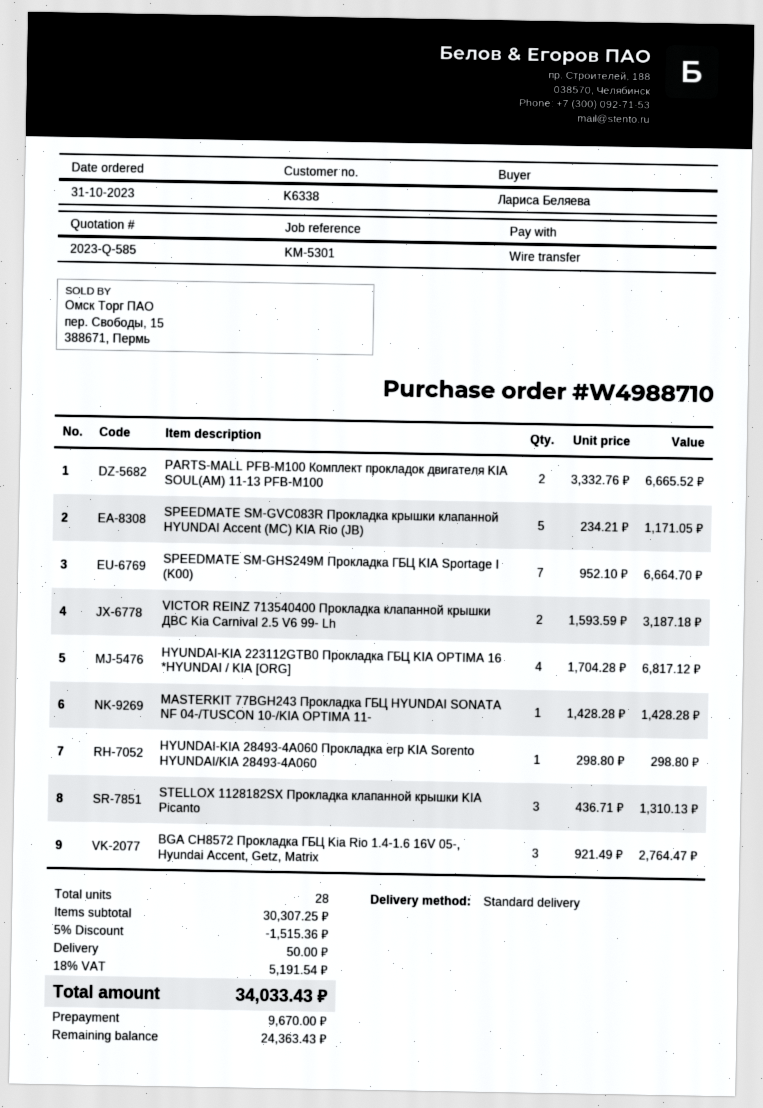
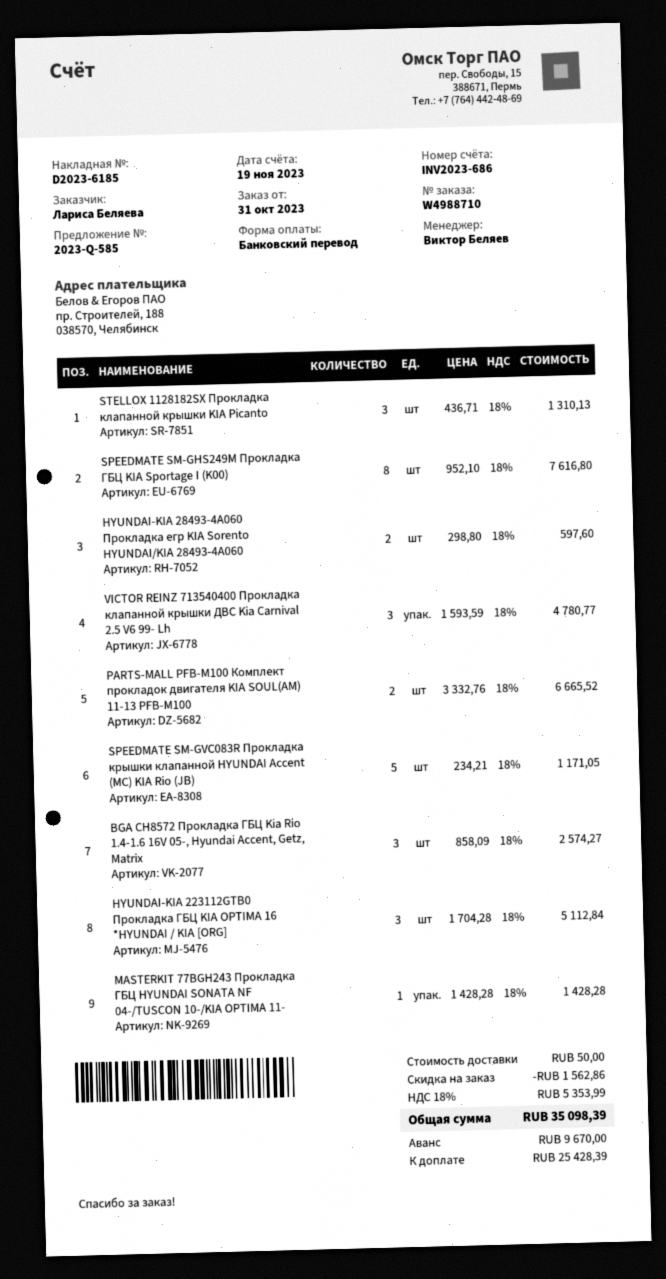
SPEEDMATE SM-GHS249M Прокладка ГБЦ KIA Sportage I (K00): 7 x 952.10 = 6664.70 -> 8 x 952.10 = 7616.80
VICTOR REINZ 713540400 Прокладка клапанной крышки ДВС Kia Carnival 2.5 V6 99- Lh: 2 x 1593.59 = 3187.18 -> 3 x 1593.59 = 4780.77
HYUNDAI-KIA 223112GTB0 Прокладка ГБЦ KIA OPTIMA 16 *HYUNDAI / KIA [ORG]: 4 x 1704.28 = 6817.12 -> 3 x 1704.28 = 5112.84
HYUNDAI-KIA 28493-4A060 Прокладка егр KIA Sorento HYUNDAI/KIA 28493-4A060: 1 x 298.80 = 298.80 -> 2 x 298.80 = 597.60
BGA CH8572 Прокладка ГБЦ Kia Rio 1.4-1.6 16V 05-, Hyundai Accent, Getz, Matrix: 3 x 921.49 = 2764.47 -> 3 x 858.09 = 2574.27
discount: 1515.36 -> 1562.86
tax: 18% = 5191.54 -> 18% = 5353.99
total: 34033.43 -> 35098.39
balance: 24363.43 -> 25428.39

